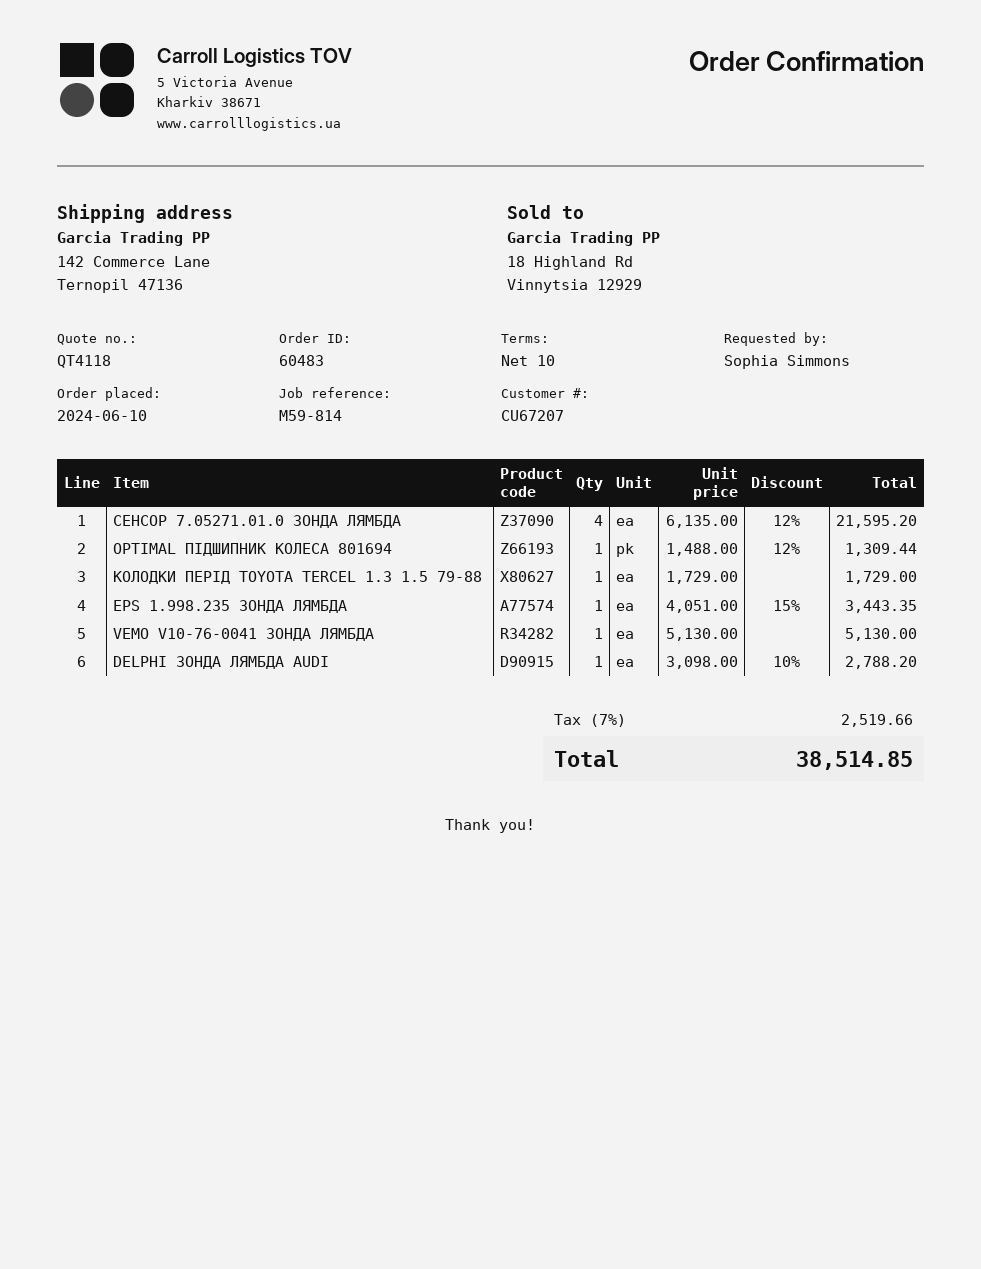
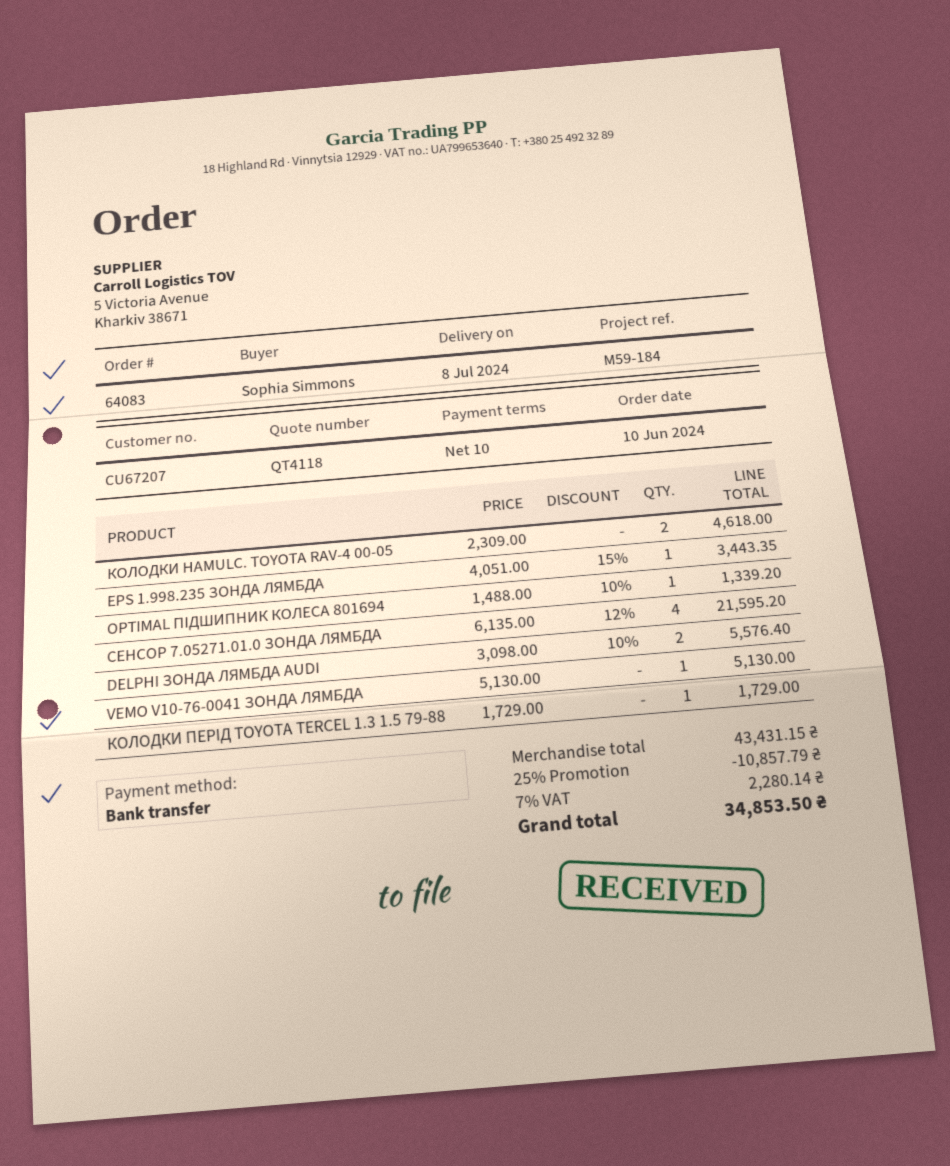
order number: 60483 -> 64083
reference: M59-814 -> M59-184
OPTIMAL ПІДШИПНИК КОЛЕСА 801694: 1 x 1488.00 - 12% = 1309.44 -> 1 x 1488.00 - 10% = 1339.20
DELPHI ЗОНДА ЛЯМБДА AUDI: 1 x 3098.00 - 10% = 2788.20 -> 2 x 3098.00 - 10% = 5576.40
КОЛОДКИ HAMULC. TOYOTA RAV-4 00-05: none -> 2 x 2309.00 = 4618.00
discount: none -> 25% = 10857.79
tax: 7% = 2519.66 -> 7% = 2280.14
total: 38514.85 -> 34853.50

